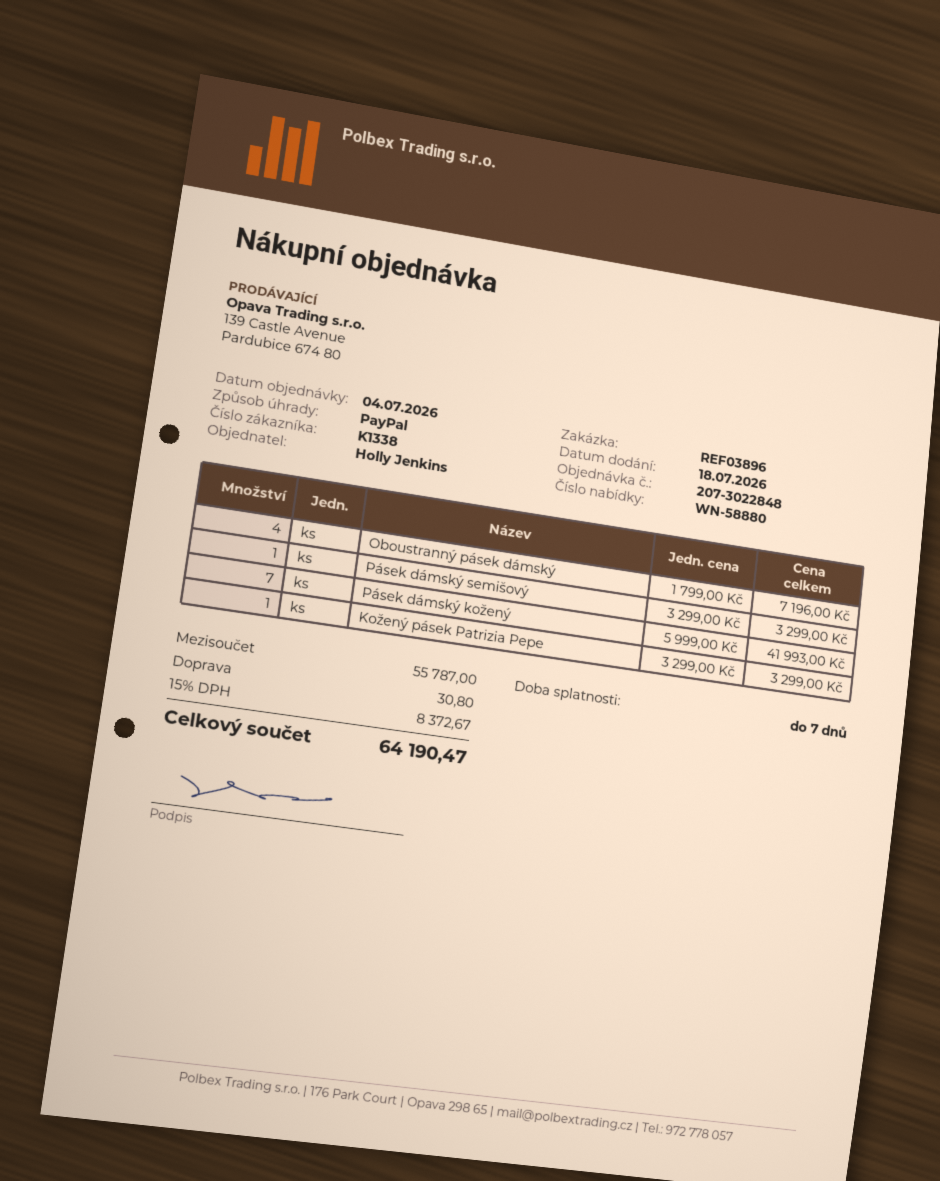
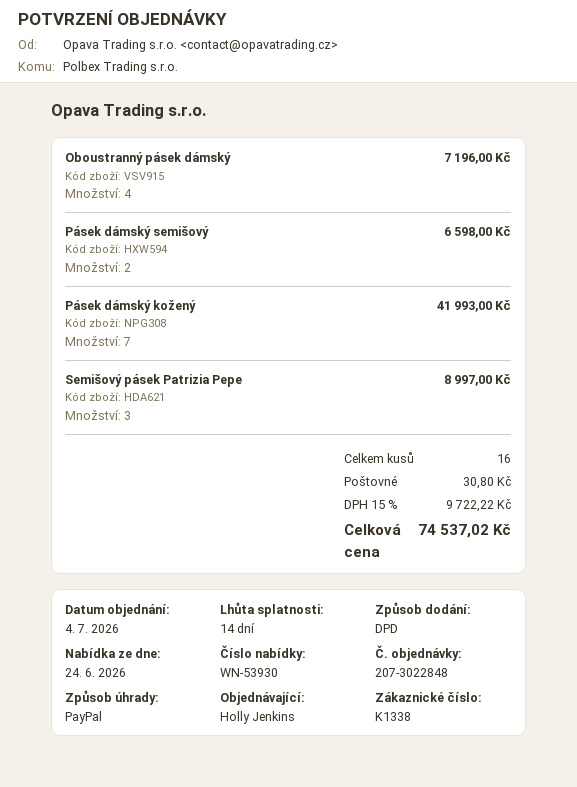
quote number: WN-58880 -> WN-53930
payment terms: 7 days -> 14 days
Pásek dámský semišový: 1 for 3299.00 -> 2 for 6598.00
Kožený pásek Patrizia Pepe: 1 for 3299.00 -> none
Semišový pásek Patrizia Pepe: none -> 3 for 8997.00
tax: 15% = 8372.67 -> 15% = 9722.22
total: 64190.47 -> 74537.02

